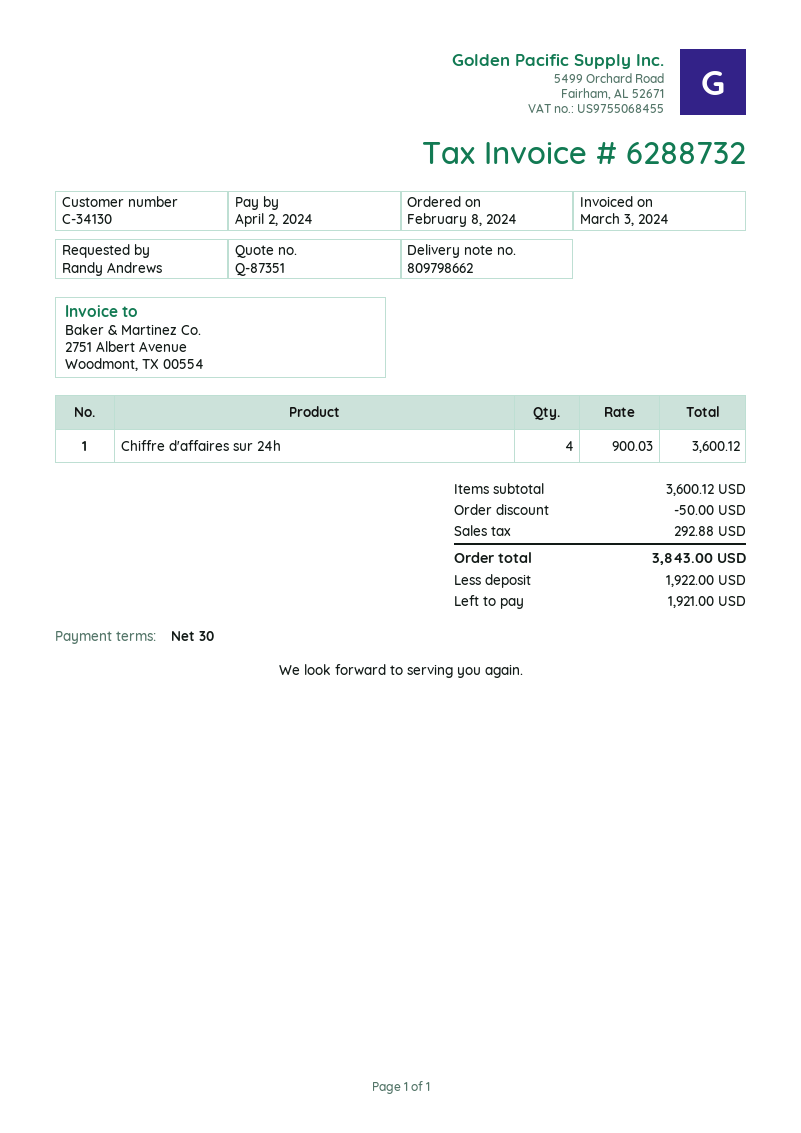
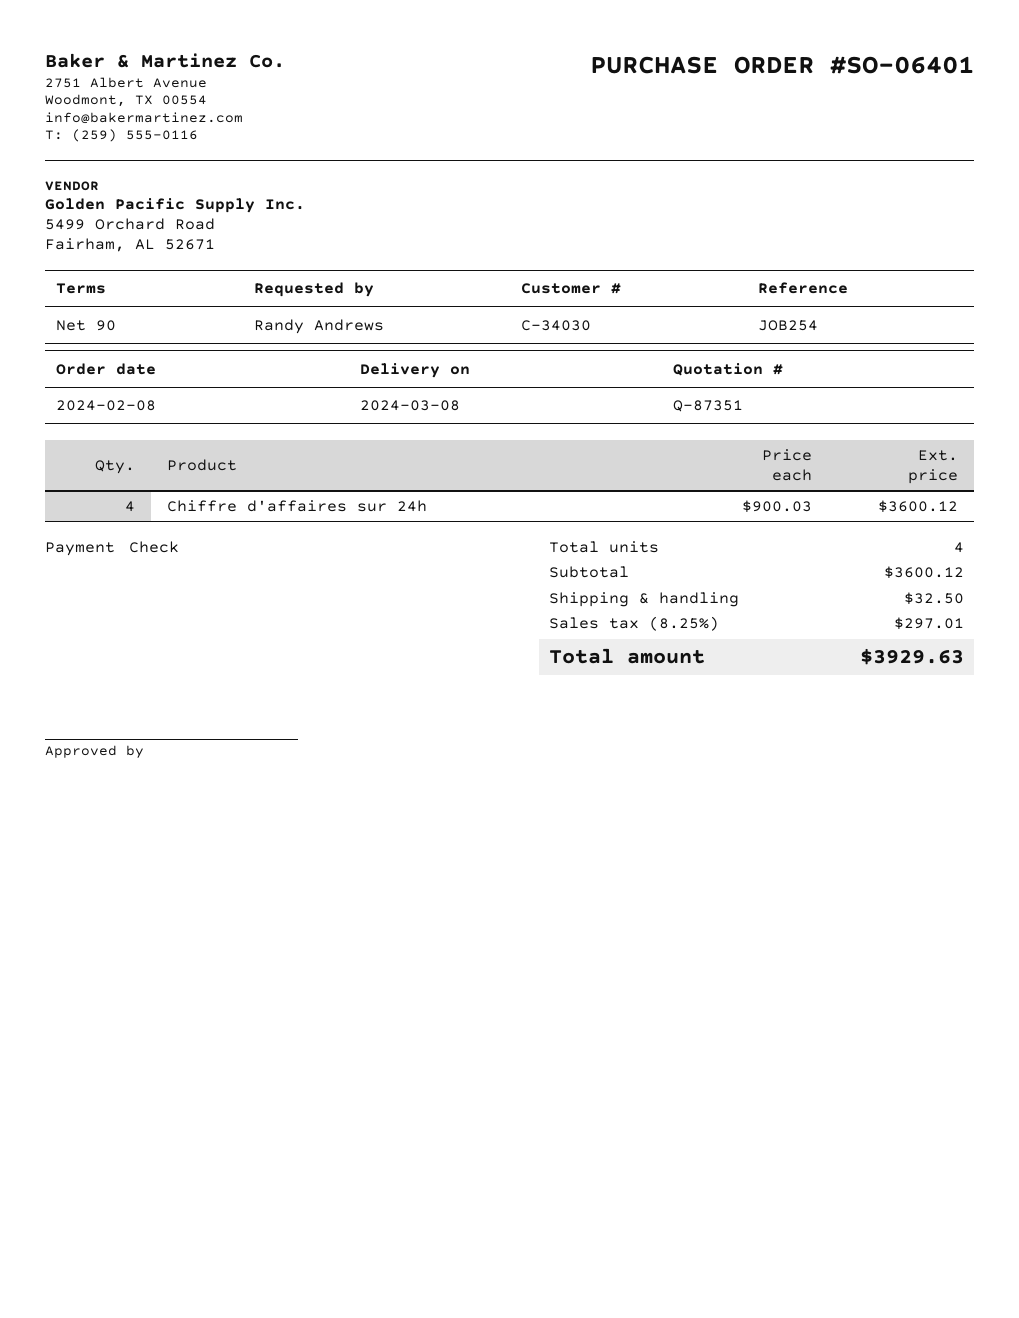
payment terms: 30 days -> 90 days
customer number: C-34130 -> C-34030
discount: 50.00 -> none
shipping: none -> 32.50
tax: 292.88 -> 297.01
total: 3843.00 -> 3929.63

